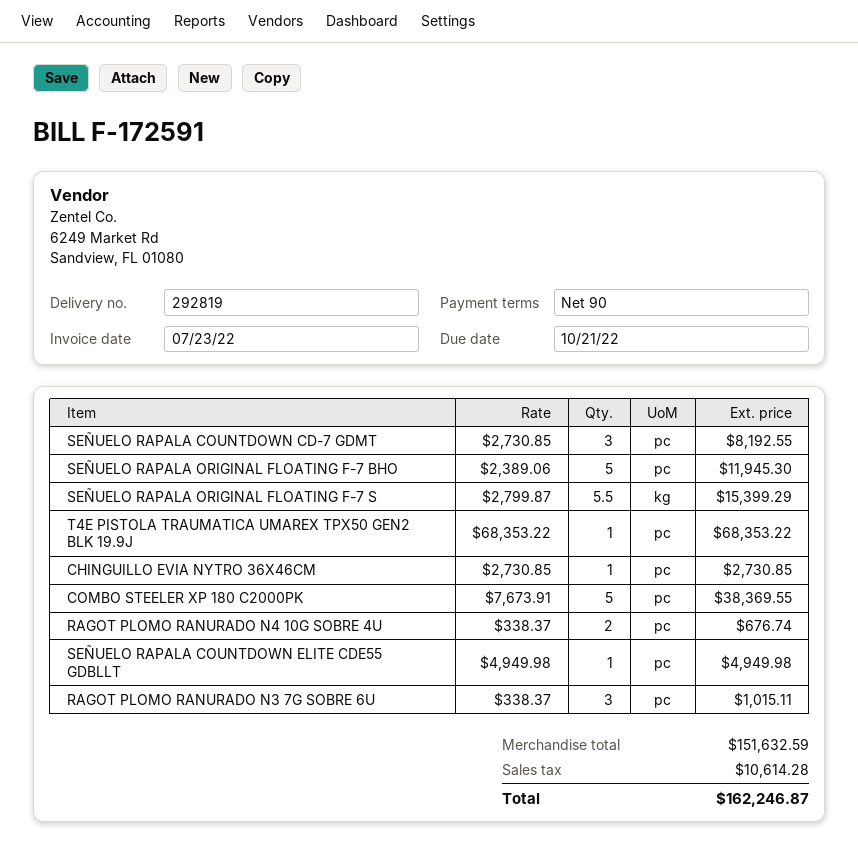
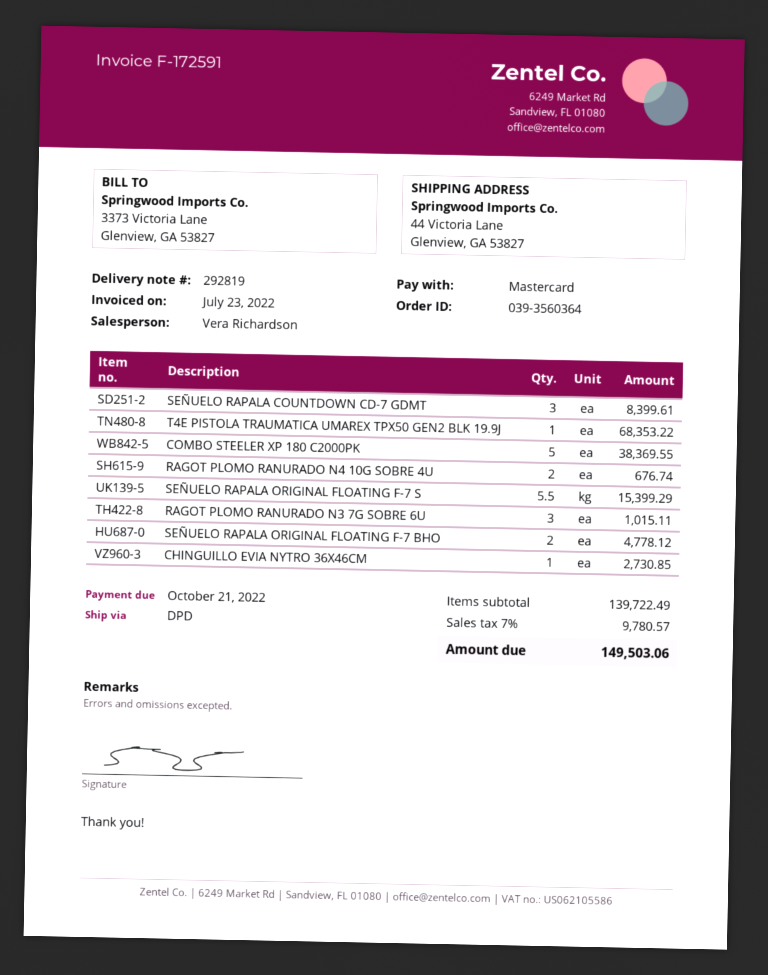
SEÑUELO RAPALA COUNTDOWN CD-7 GDMT: 3 for 8192.55 -> 3 for 8399.61
SEÑUELO RAPALA ORIGINAL FLOATING F-7 BHO: 5 for 11945.30 -> 2 for 4778.12
SEÑUELO RAPALA COUNTDOWN ELITE CDE55 GDBLLT: 1 for 4949.98 -> none
subtotal: 151632.59 -> 139722.49
tax: 10614.28 -> 9780.57
total: 162246.87 -> 149503.06

